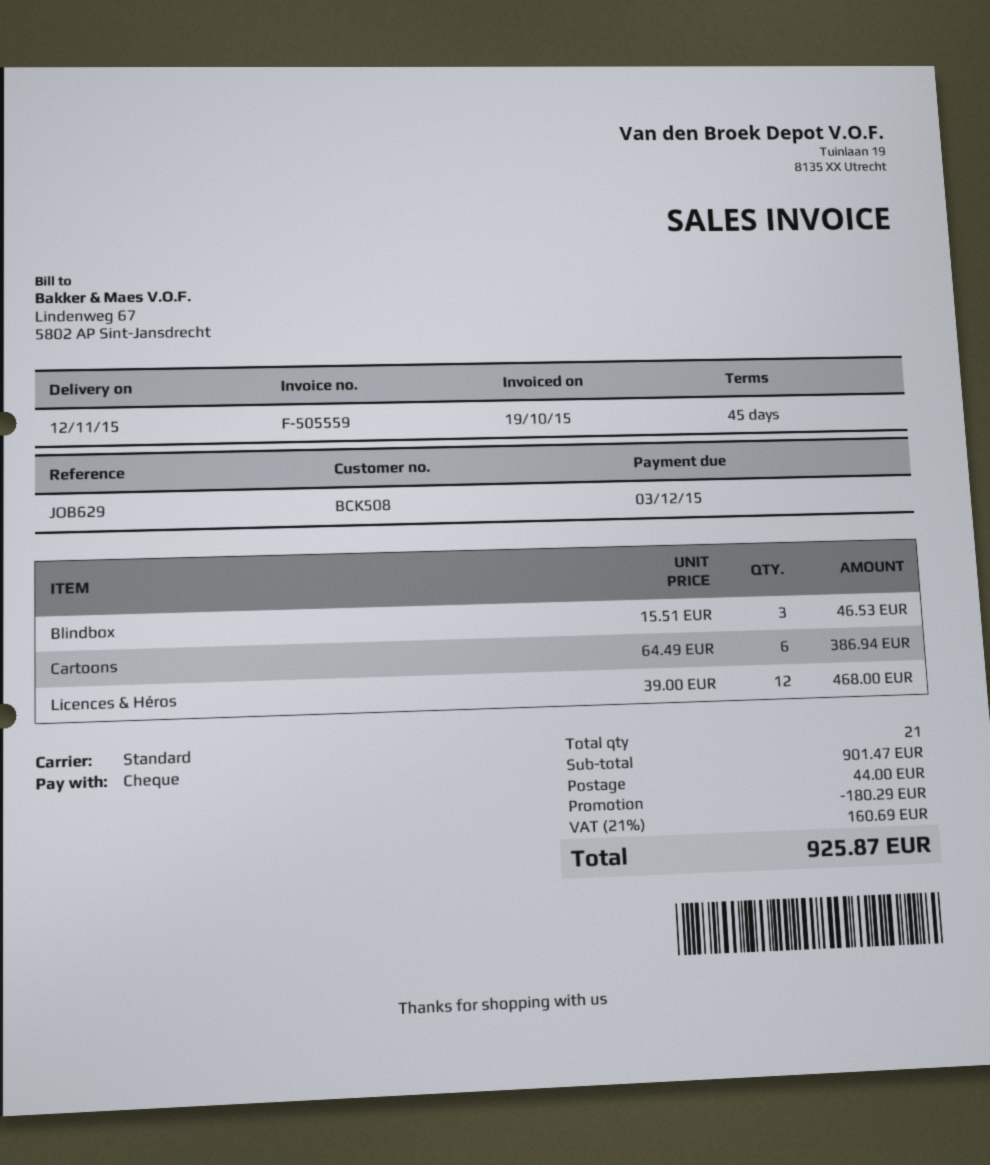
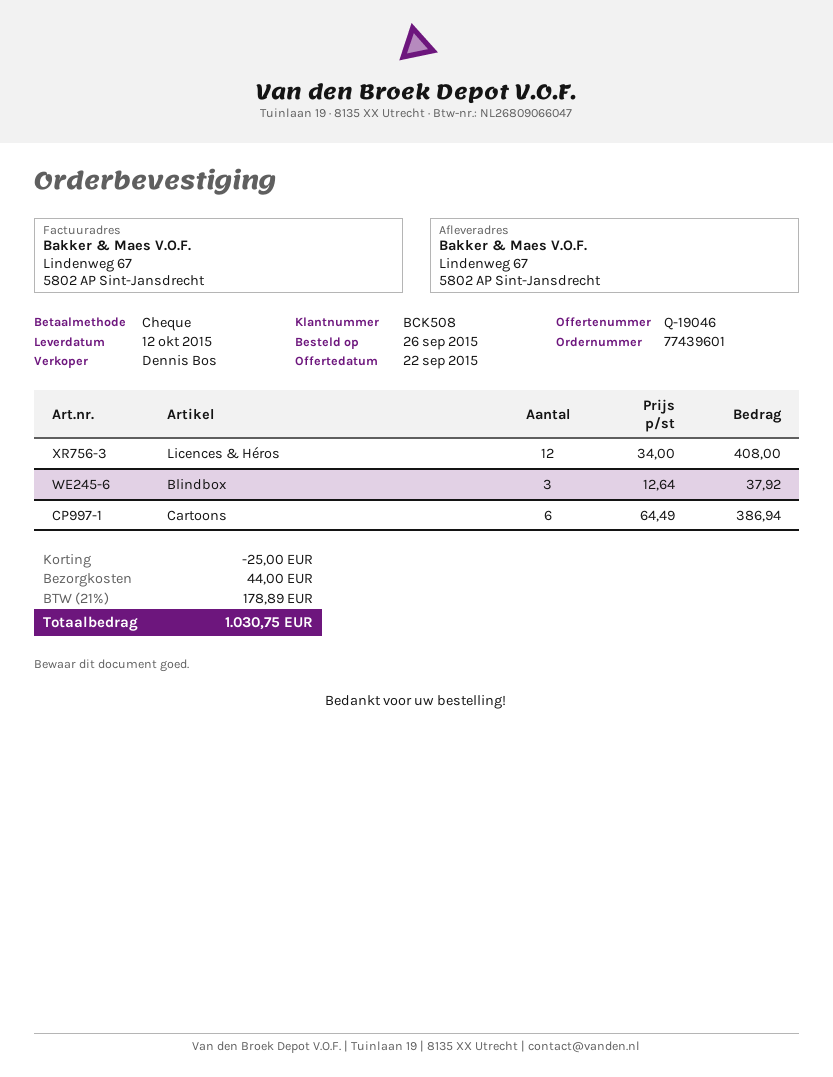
delivery date: 2015-11-12 -> 2015-10-12
Blindbox: 3 x 15.51 = 46.53 -> 3 x 12.64 = 37.92
Licences & Héros: 12 x 39.00 = 468.00 -> 12 x 34.00 = 408.00
discount: 180.29 -> 25.00
tax: 21% = 160.69 -> 21% = 178.89
total: 925.87 -> 1030.75

